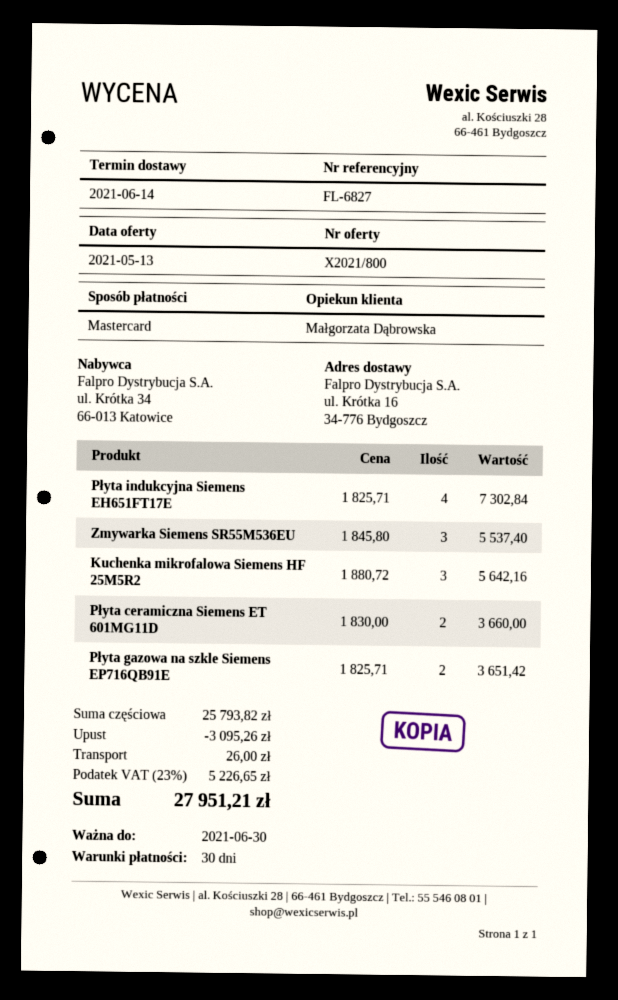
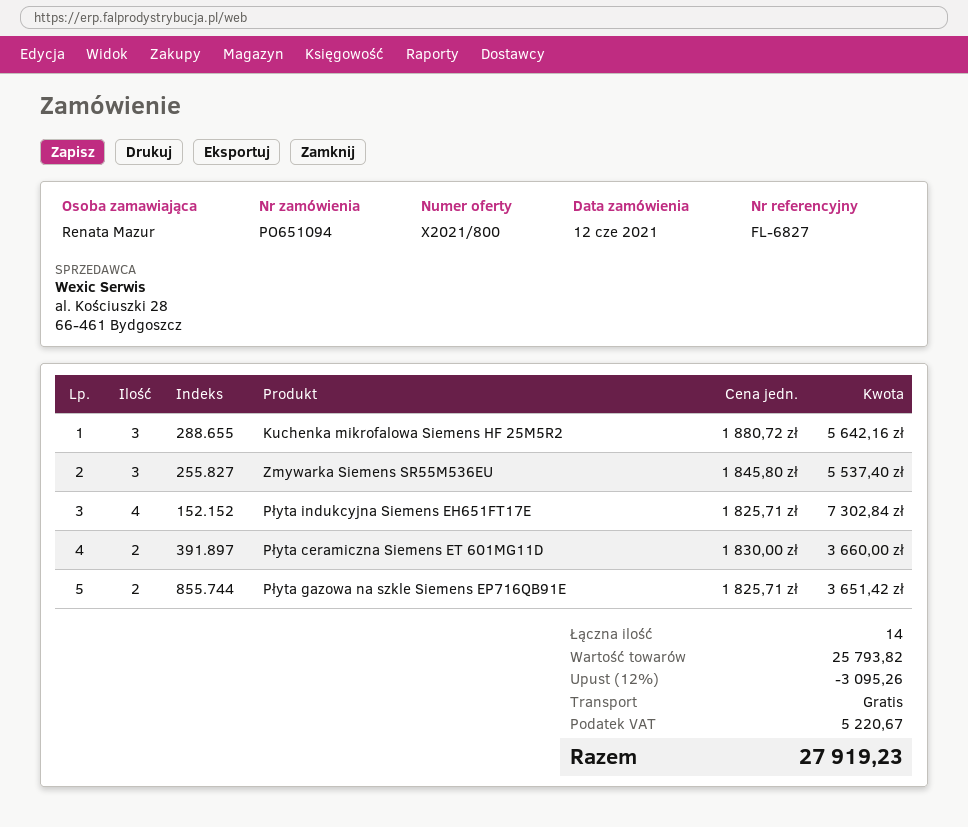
shipping: 26.00 -> 0.00
tax: 5226.65 -> 5220.67
total: 27951.21 -> 27919.23

